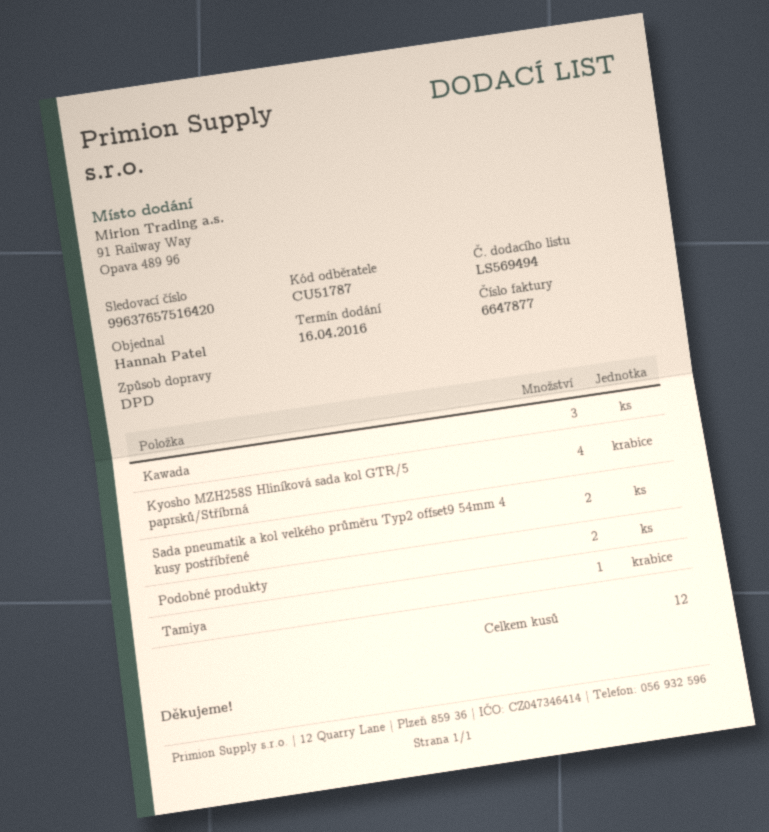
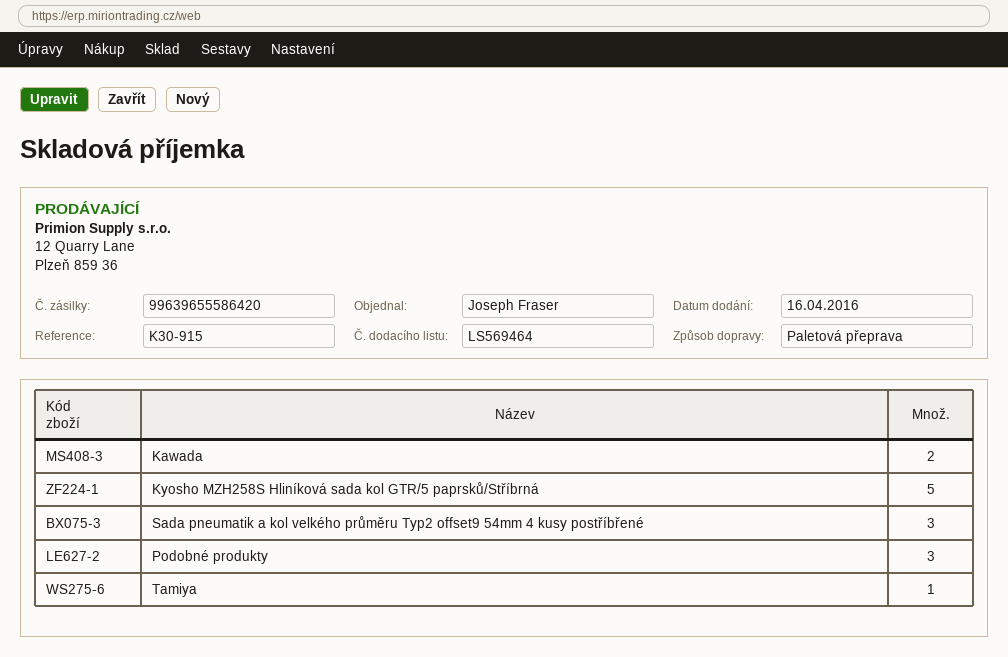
delivery note number: LS569494 -> LS569464
ordered by: Hannah Patel -> Joseph Fraser
shipping method: DPD -> pallet freight
tracking number: 99637657516420 -> 99639655586420
Kawada: 3 -> 2
Kyosho MZH258S Hliníková sada kol GTR/5 paprsků/Stříbrná: 4 -> 5
Sada pneumatik a kol velkého průměru Typ2 offset9 54mm 4 kusy postříbřené: 2 -> 3
Podobné produkty: 2 -> 3

